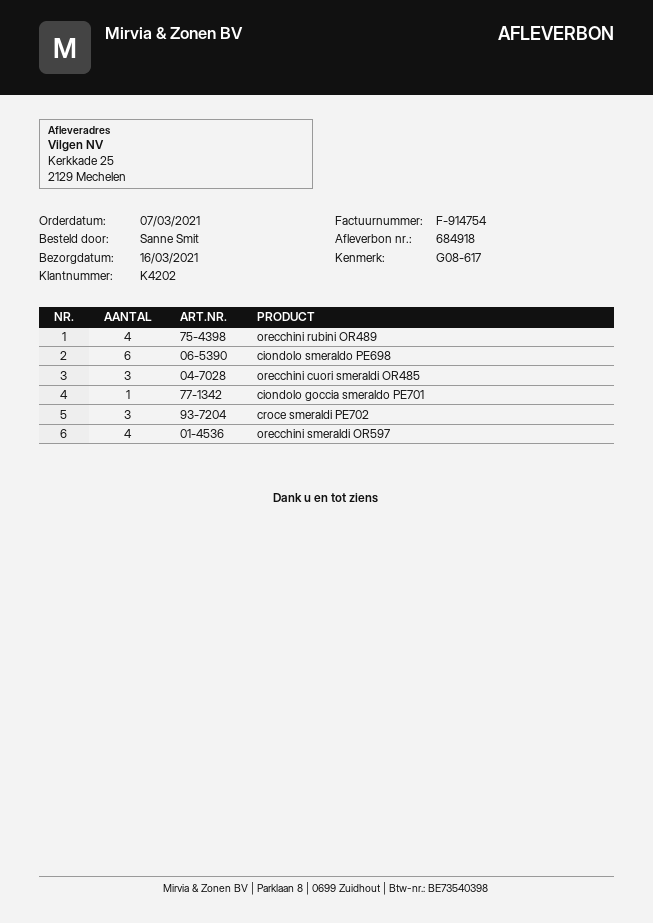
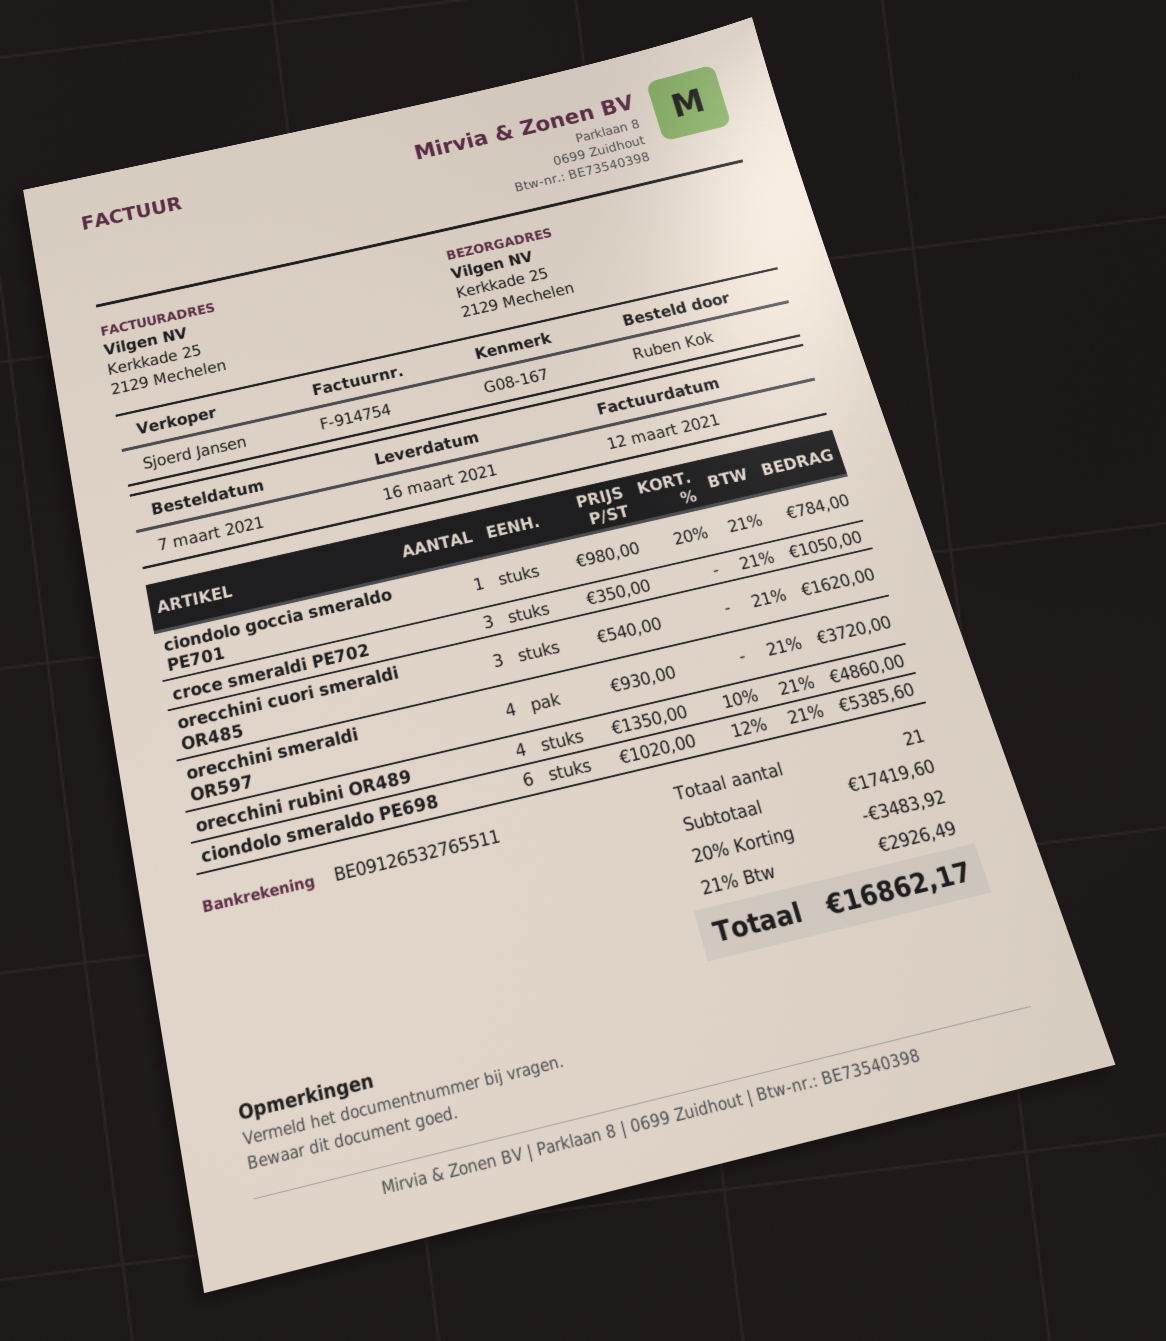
reference: G08-617 -> G08-167
ordered by: Sanne Smit -> Ruben Kok

